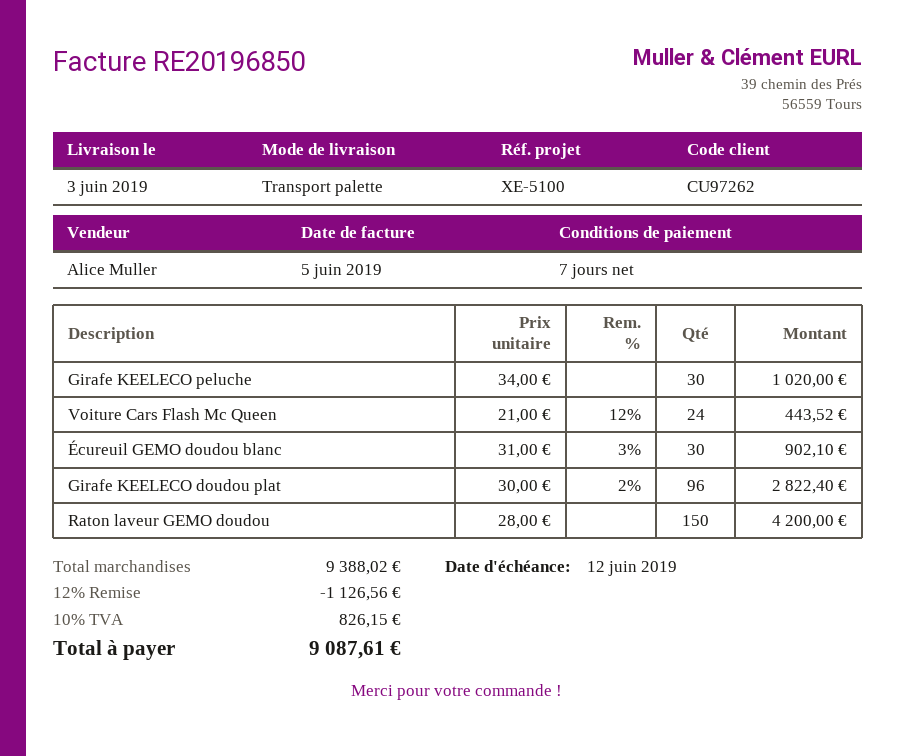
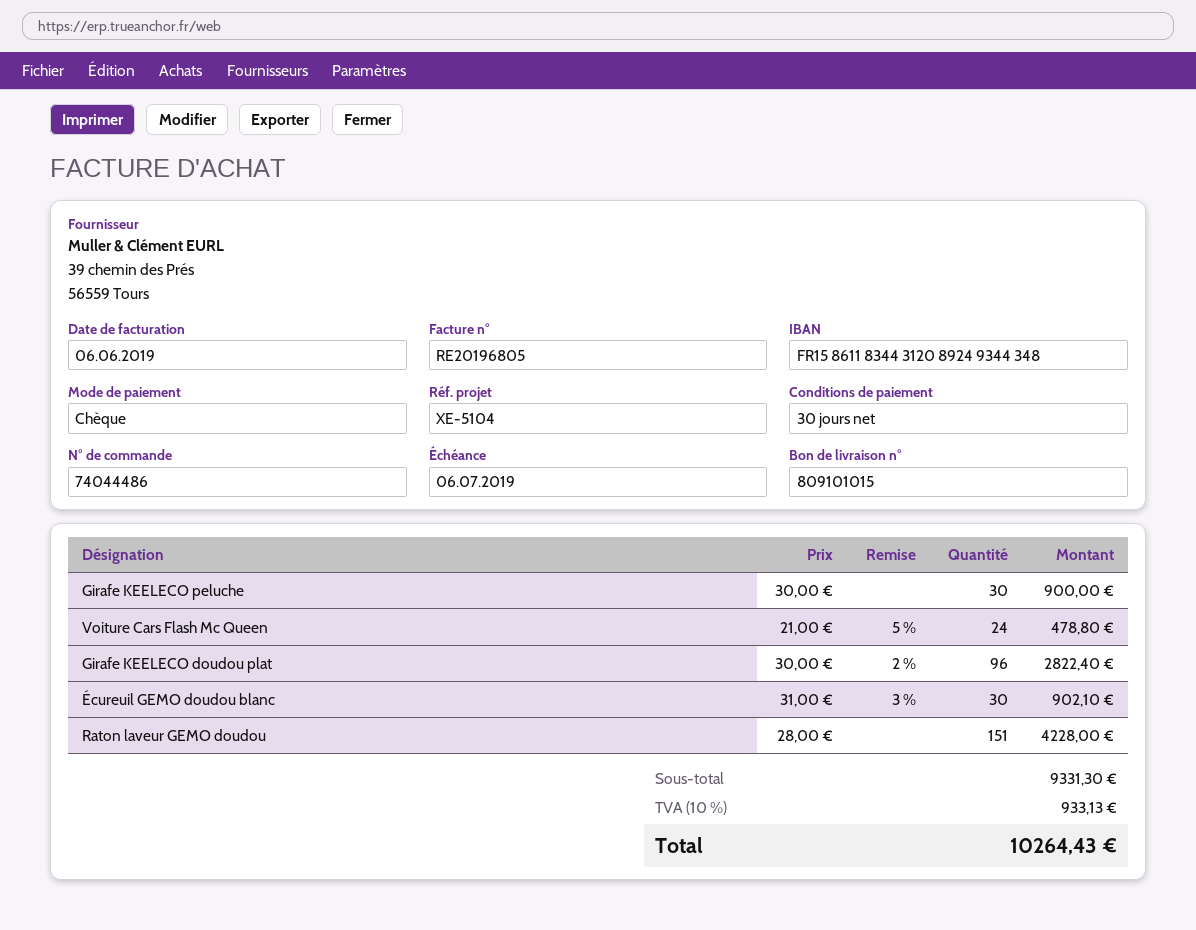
invoice number: RE20196850 -> RE20196805
invoice date: 2019-06-05 -> 2019-06-06
payment terms: 7 days -> 30 days
due date: 2019-06-12 -> 2019-07-06
reference: XE-5100 -> XE-5104
Girafe KEELECO peluche: 30 x 34.00 = 1020.00 -> 30 x 30.00 = 900.00
Voiture Cars Flash Mc Queen: 24 x 21.00 - 12% = 443.52 -> 24 x 21.00 - 5% = 478.80
Raton laveur GEMO doudou: 150 x 28.00 = 4200.00 -> 151 x 28.00 = 4228.00
subtotal: 9388.02 -> 9331.30
discount: 12% = 1126.56 -> none
tax: 10% = 826.15 -> 10% = 933.13
total: 9087.61 -> 10264.43

